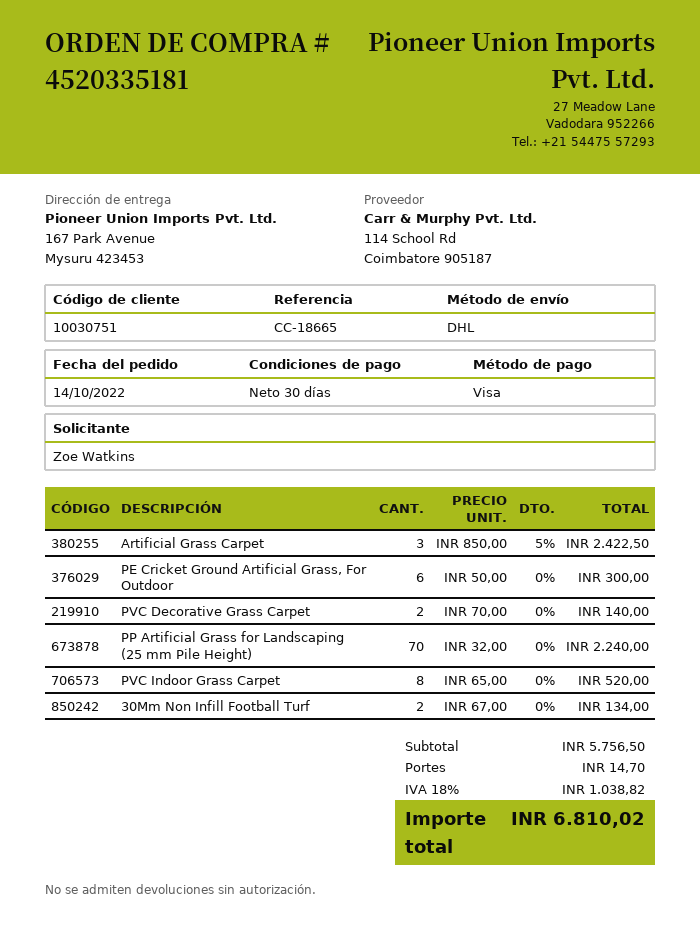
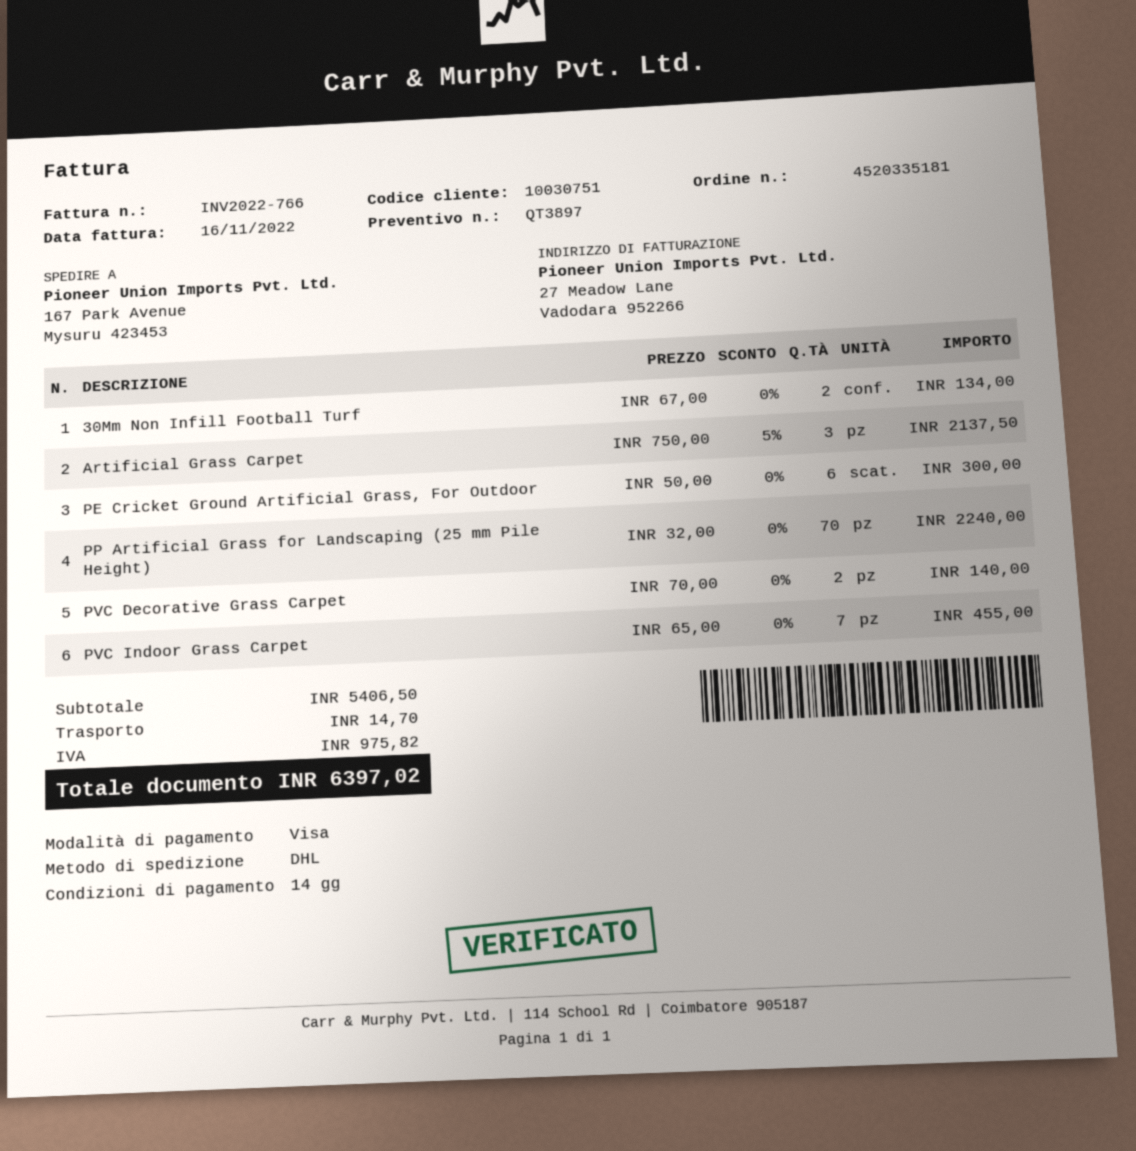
payment terms: 30 days -> 14 days
Artificial Grass Carpet: 3 x 850.00 - 5% = 2422.50 -> 3 x 750.00 - 5% = 2137.50
PVC Indoor Grass Carpet: 8 x 65.00 = 520.00 -> 7 x 65.00 = 455.00
subtotal: 5756.50 -> 5406.50
tax: 1038.82 -> 975.82
total: 6810.02 -> 6397.02

